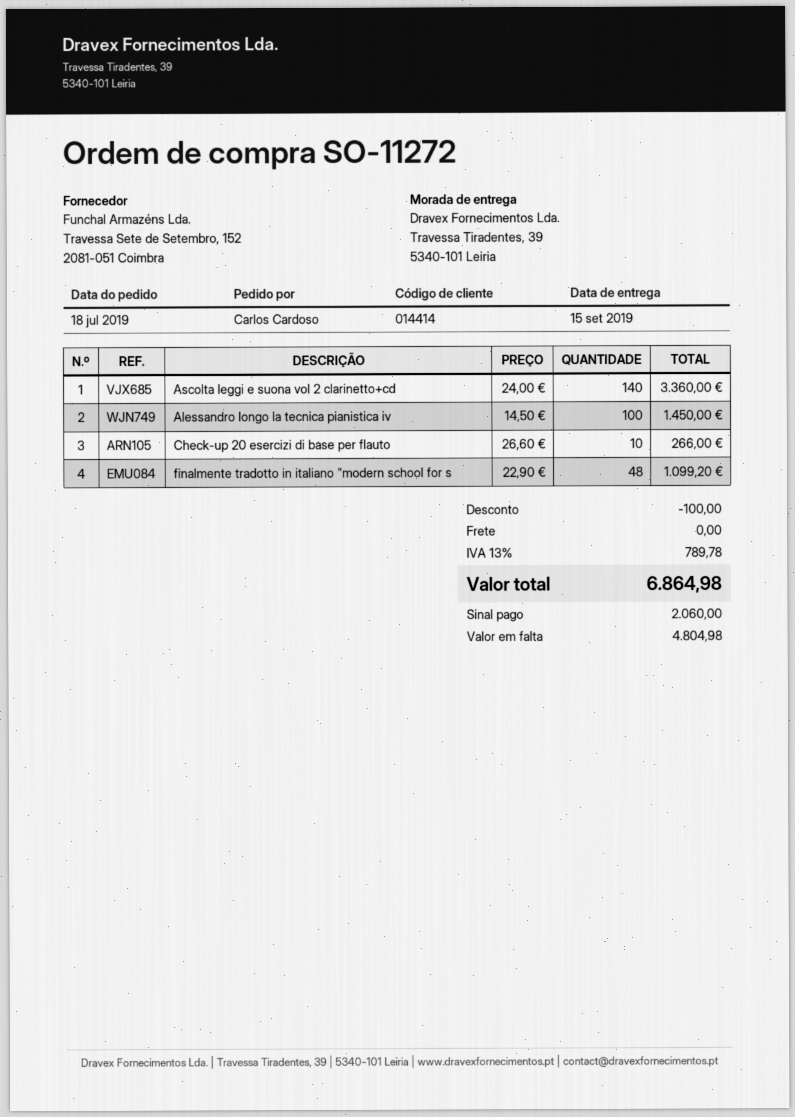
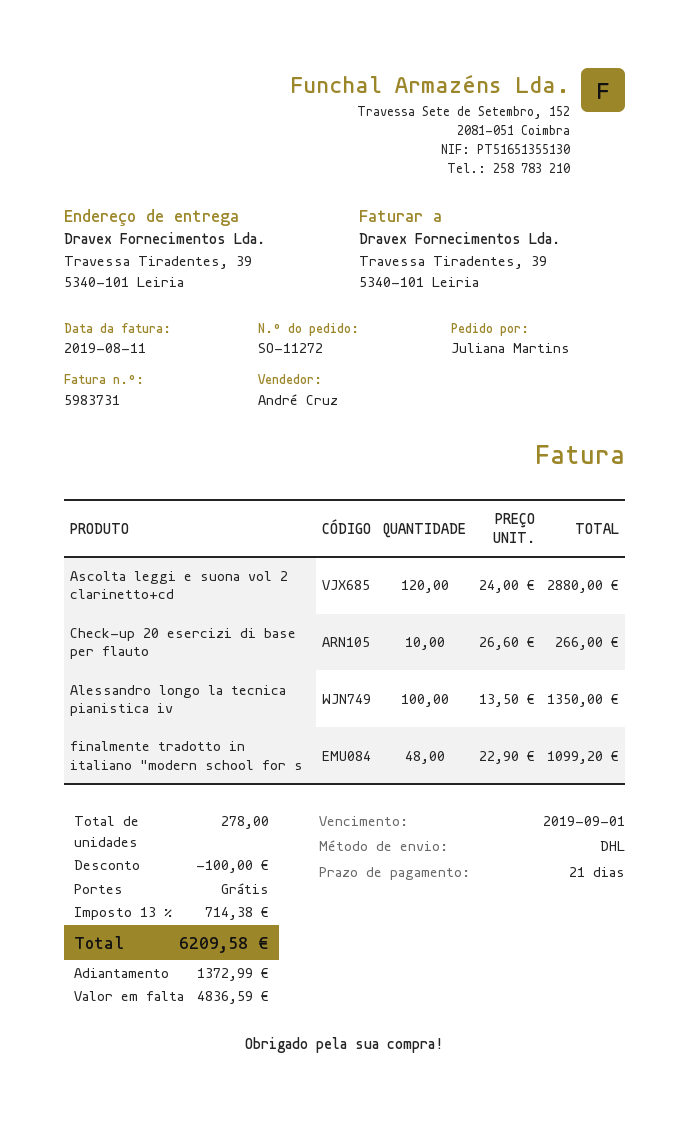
ordered by: Carlos Cardoso -> Juliana Martins
Ascolta leggi e suona vol 2 clarinetto+cd: 140 x 24.00 = 3360.00 -> 120 x 24.00 = 2880.00
Alessandro longo la tecnica pianistica iv: 100 x 14.50 = 1450.00 -> 100 x 13.50 = 1350.00
tax: 13% = 789.78 -> 13% = 714.38
total: 6864.98 -> 6209.58
deposit: 2060.00 -> 1372.99
balance: 4804.98 -> 4836.59

